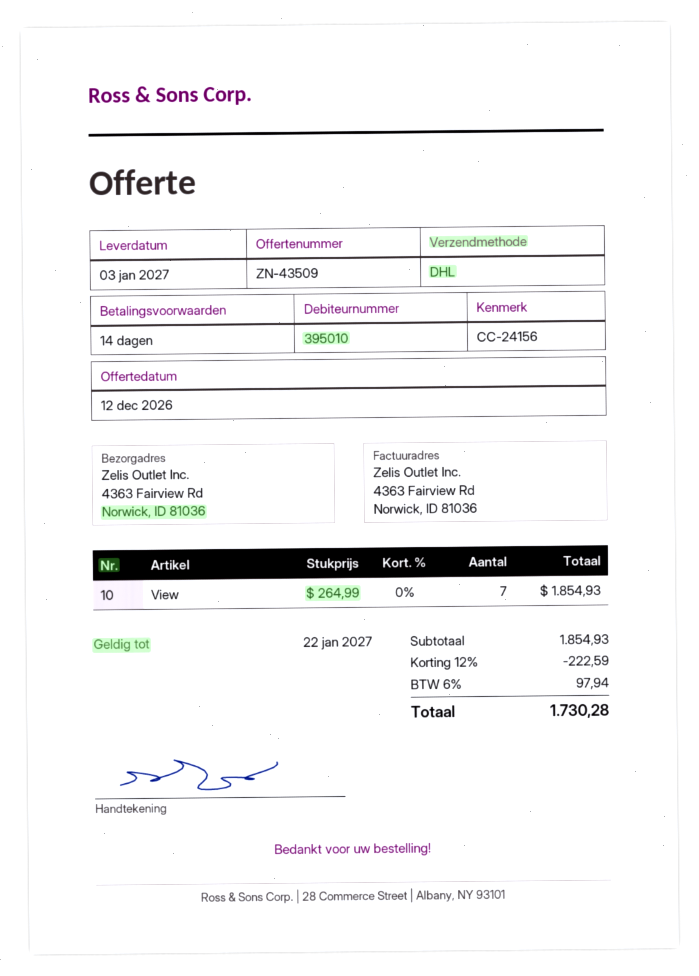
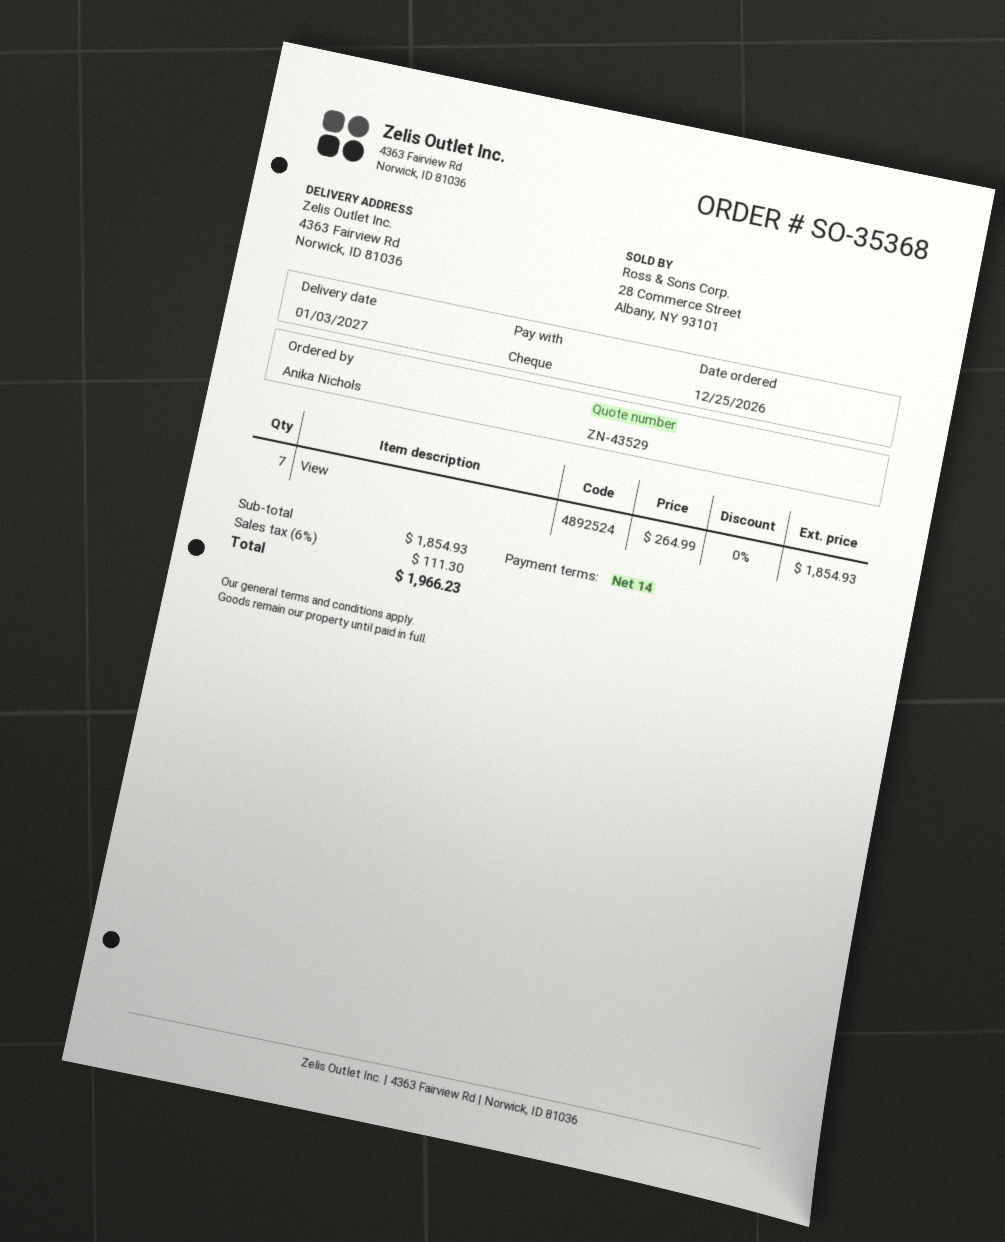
quote number: ZN-43509 -> ZN-43529
discount: 12% = 222.59 -> none
tax: 6% = 97.94 -> 6% = 111.30
total: 1730.28 -> 1966.23

